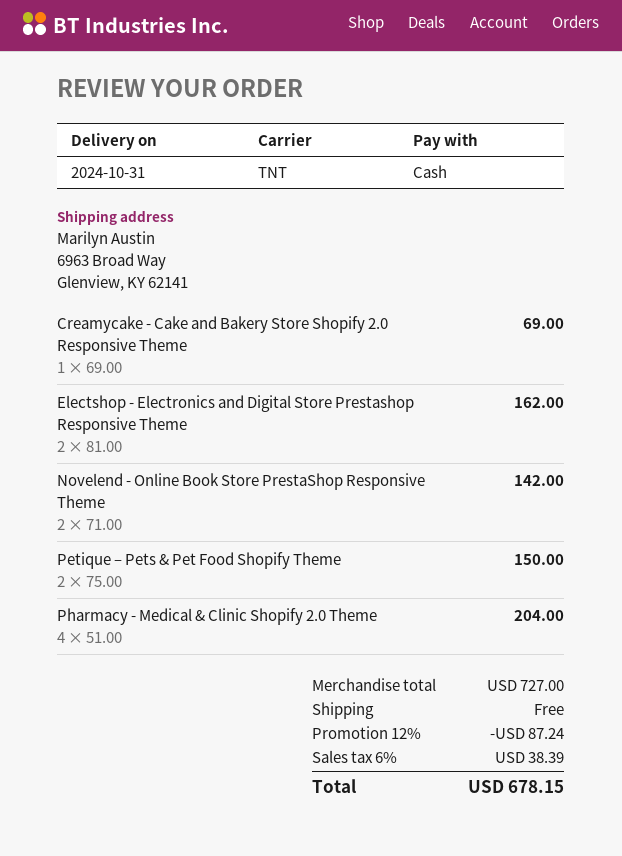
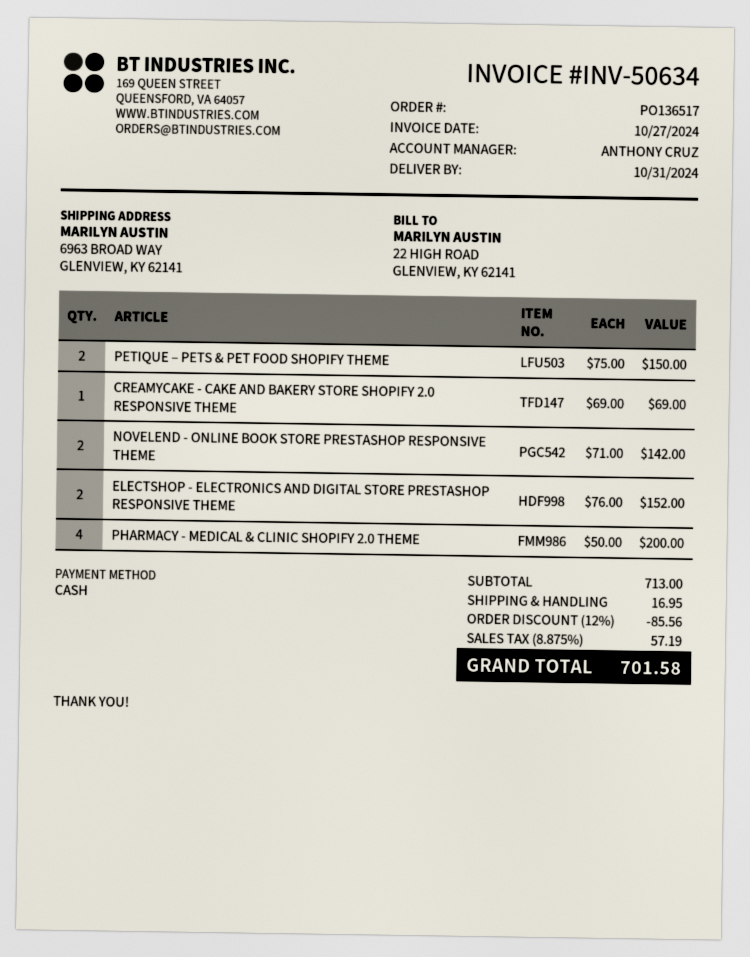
Electshop - Electronics and Digital Store Prestashop Responsive Theme: 2 x 81.00 = 162.00 -> 2 x 76.00 = 152.00
Pharmacy - Medical & Clinic Shopify 2.0 Theme: 4 x 51.00 = 204.00 -> 4 x 50.00 = 200.00
subtotal: 727.00 -> 713.00
discount: 12% = 87.24 -> 12% = 85.56
shipping: 0.00 -> 16.95
tax: 6% = 38.39 -> 8.875% = 57.19
total: 678.15 -> 701.58

